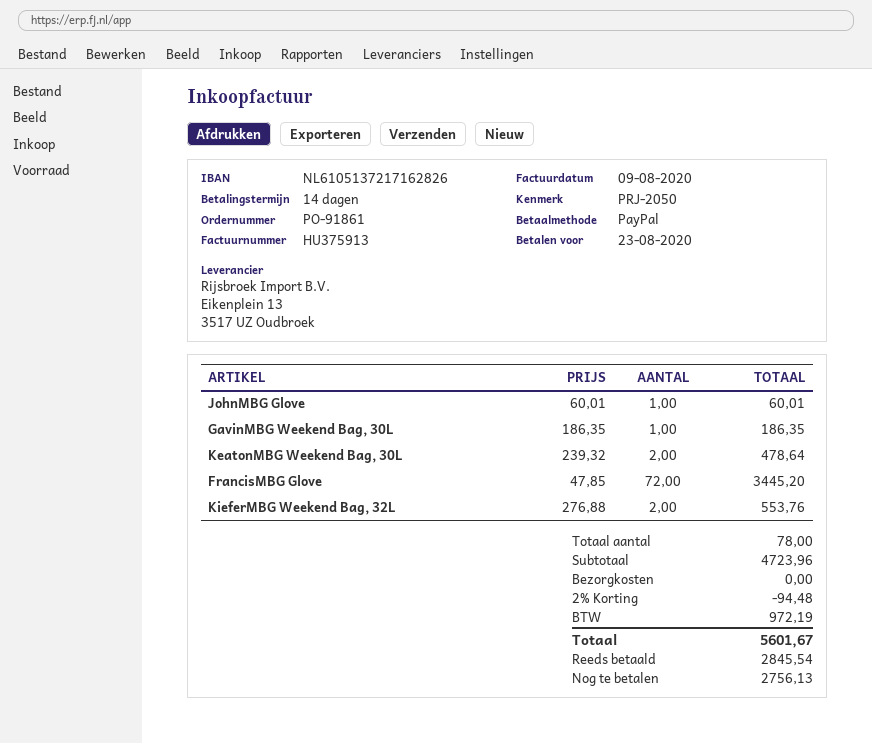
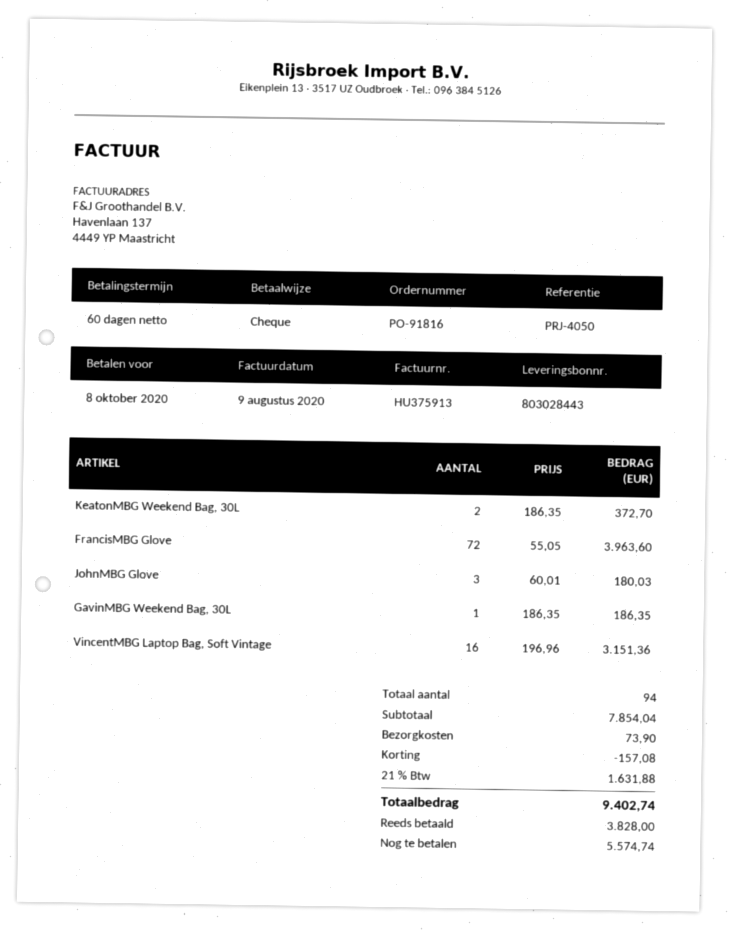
order number: PO-91861 -> PO-91816
payment terms: 14 days -> 60 days
due date: 2020-08-23 -> 2020-10-08
reference: PRJ-2050 -> PRJ-4050
payment method: PayPal -> cheque
JohnMBG Glove: 1 x 60.01 = 60.01 -> 3 x 60.01 = 180.03
KeatonMBG Weekend Bag, 30L: 2 x 239.32 = 478.64 -> 2 x 186.35 = 372.70
FrancisMBG Glove: 72 x 47.85 = 3445.20 -> 72 x 55.05 = 3963.60
KieferMBG Weekend Bag, 32L: 2 x 276.88 = 553.76 -> none
VincentMBG Laptop Bag, Soft Vintage: none -> 16 x 196.96 = 3151.36
total quantity: 78 -> 94
subtotal: 4723.96 -> 7854.04
discount: 94.48 -> 157.08
shipping: 0.00 -> 73.90
tax: 972.19 -> 1631.88
total: 5601.67 -> 9402.74
deposit: 2845.54 -> 3828.00
balance: 2756.13 -> 5574.74

